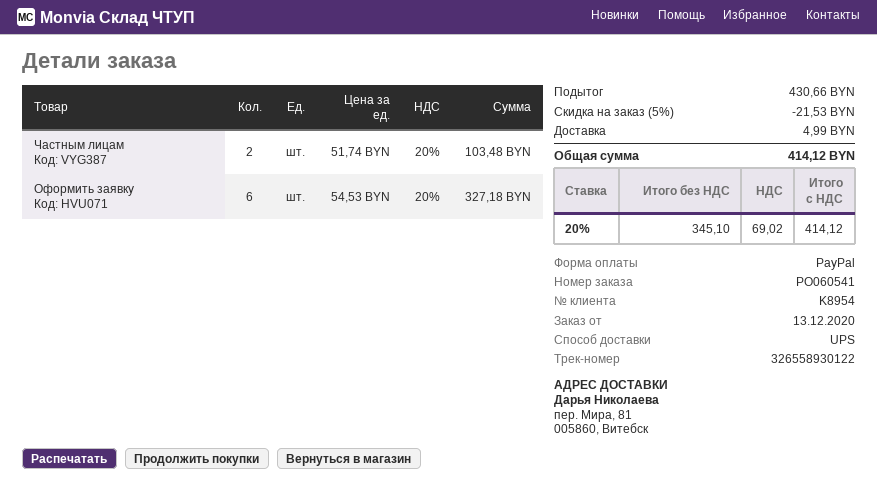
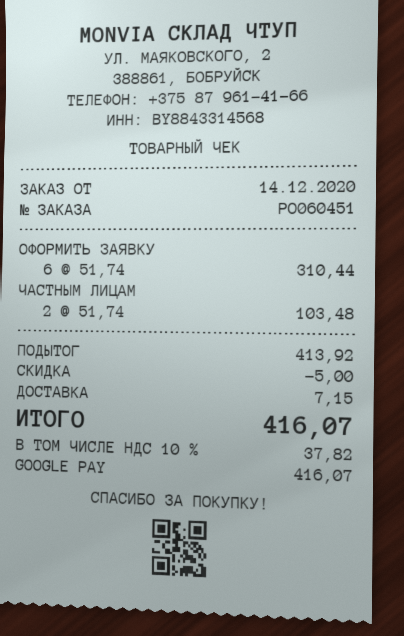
order number: PO060541 -> PO060451
order date: 2020-12-13 -> 2020-12-14
payment method: PayPal -> Google Pay
Оформить заявку: 6 x 54.53 = 327.18 -> 6 x 51.74 = 310.44
subtotal: 430.66 -> 413.92
discount: 21.53 -> 5.00
shipping: 4.99 -> 7.15
tax: 20% = 69.02 -> 10% = 37.82
total: 414.12 -> 416.07

